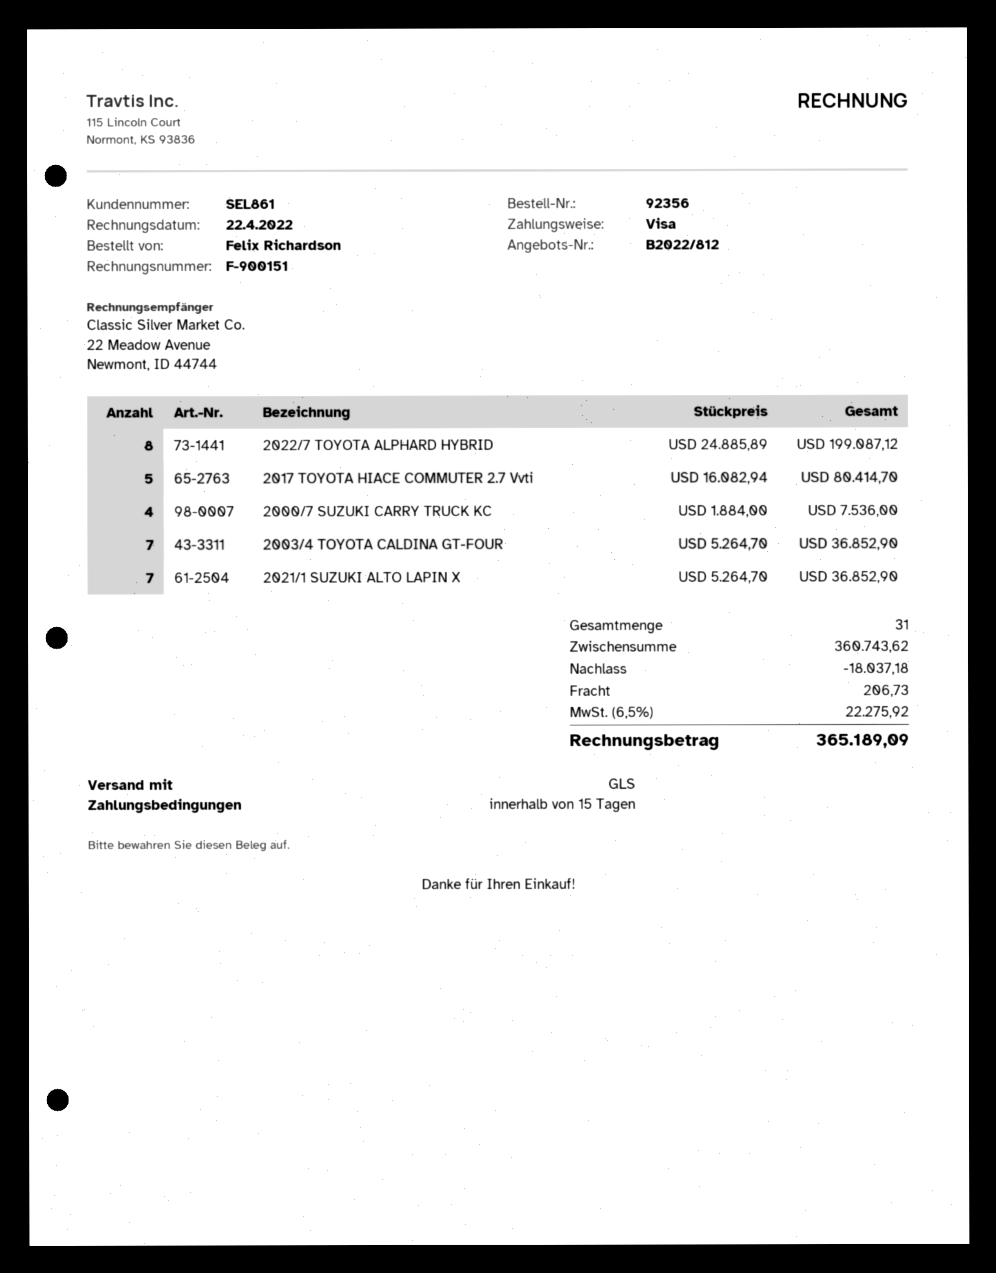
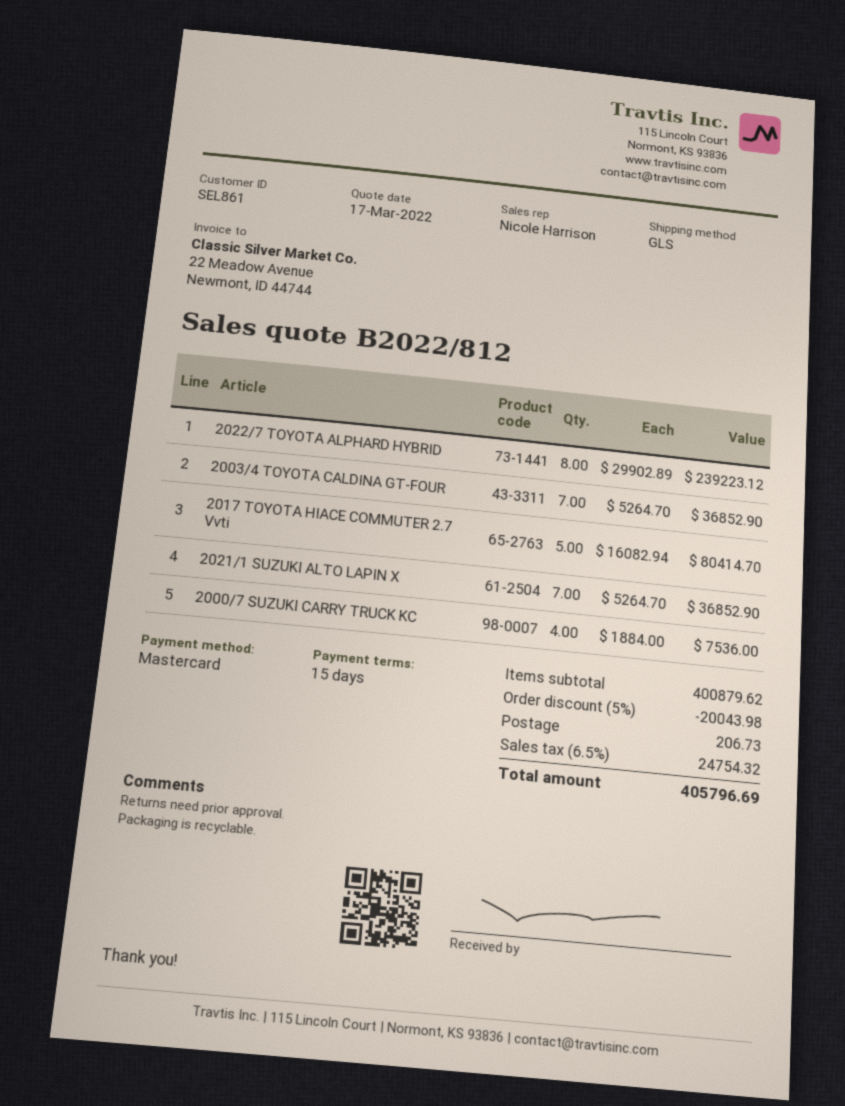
payment method: Visa -> Mastercard
2022/7 TOYOTA ALPHARD HYBRID: 8 x 24885.89 = 199087.12 -> 8 x 29902.89 = 239223.12
subtotal: 360743.62 -> 400879.62
discount: 18037.18 -> 20043.98
tax: 6.5% = 22275.92 -> 6.5% = 24754.32
total: 365189.09 -> 405796.69

